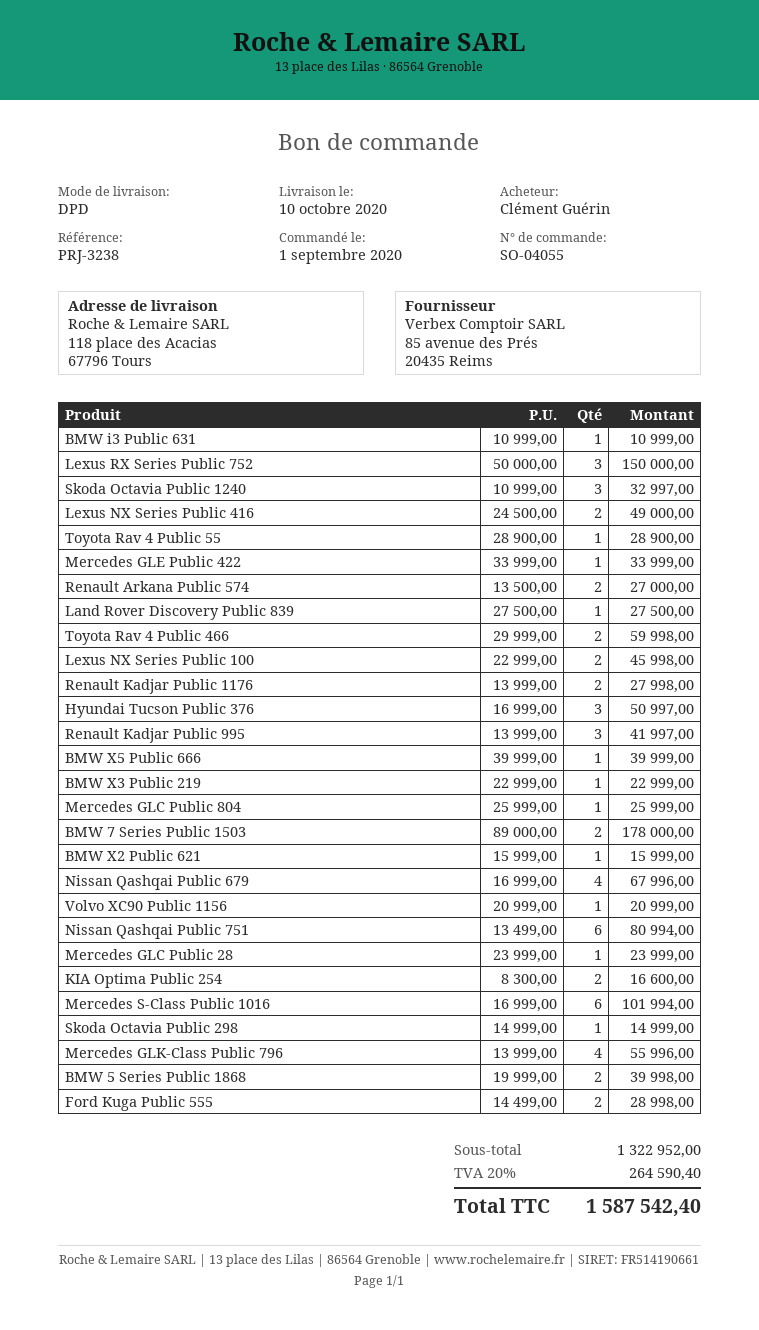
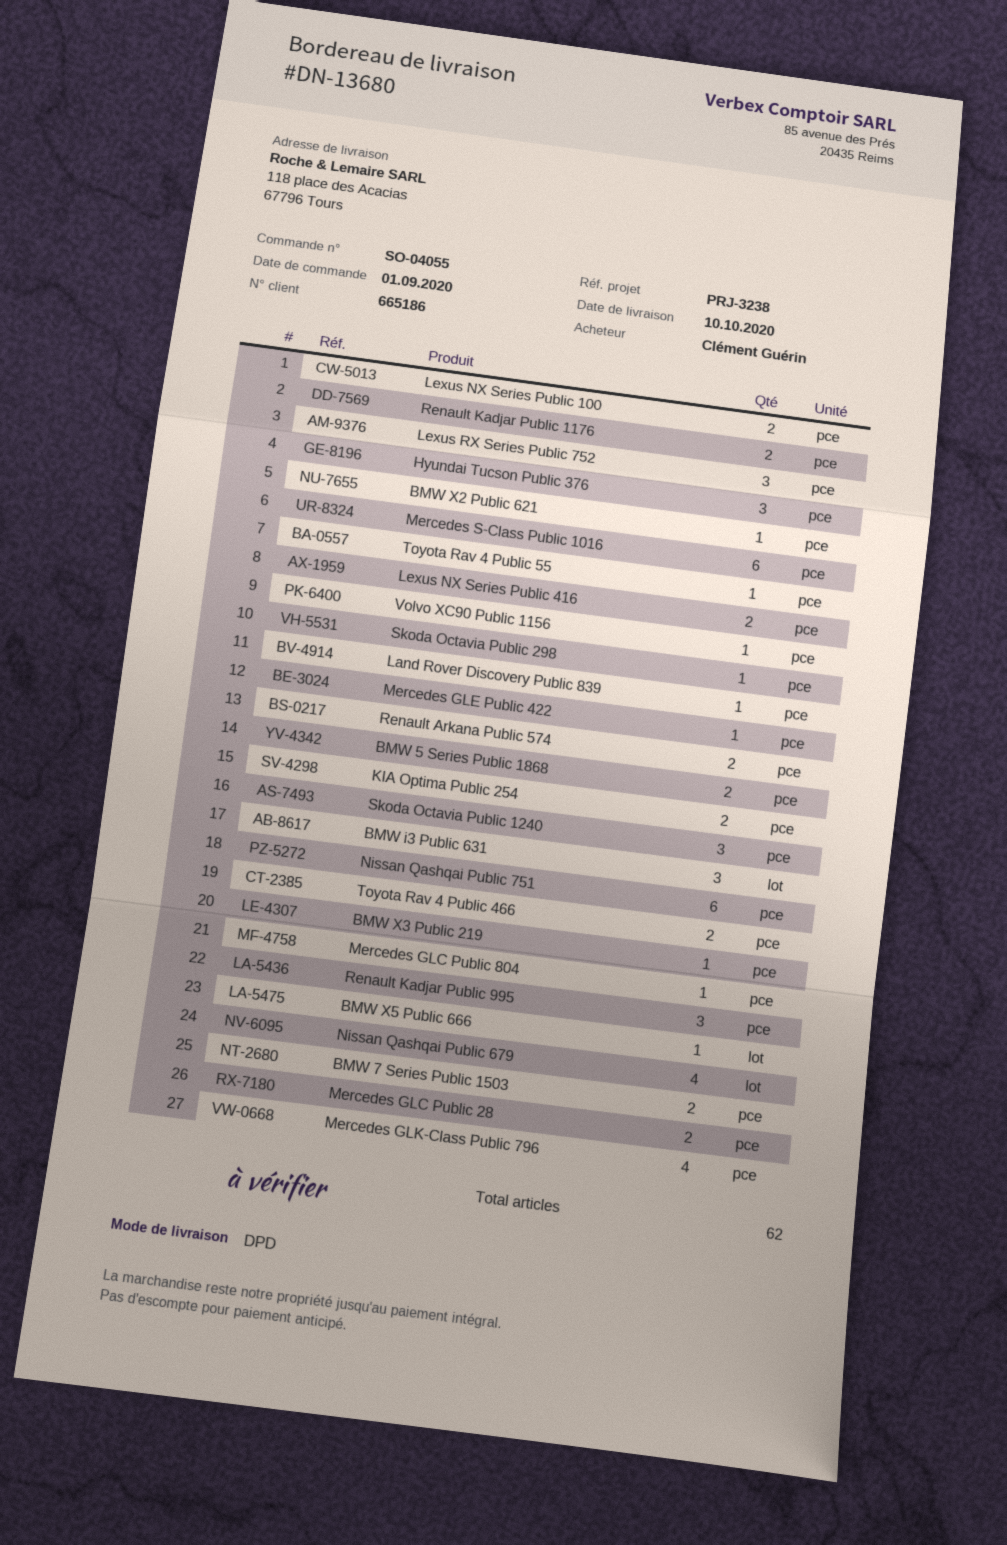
BMW i3 Public 631: 1 -> 3
Mercedes GLC Public 28: 1 -> 2
Ford Kuga Public 555: 2 -> none

